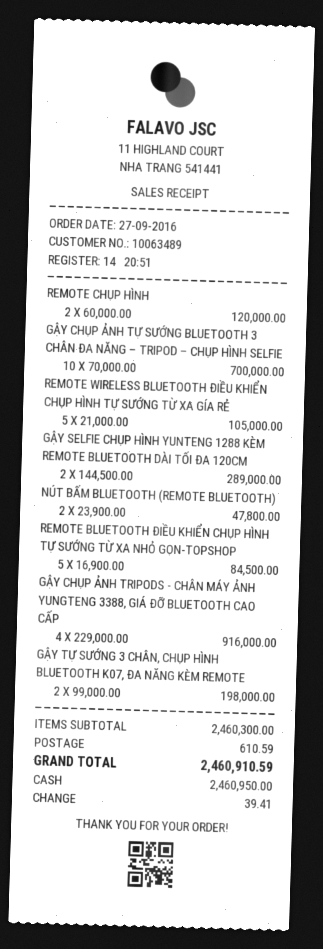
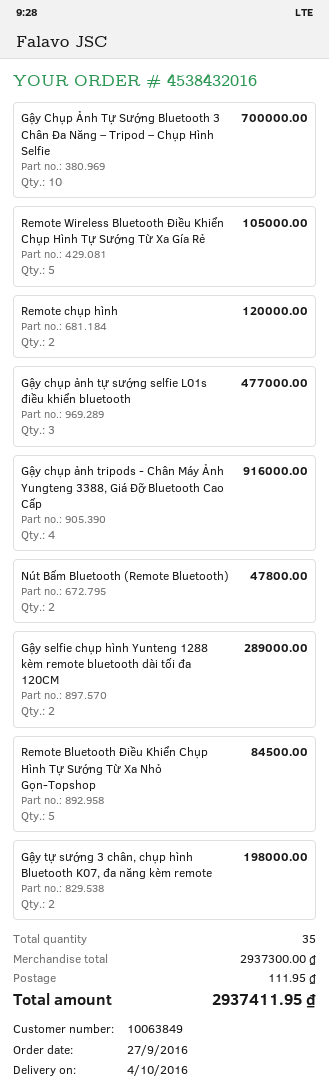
customer number: 10063489 -> 10063849
Gậy chụp ảnh tự sướng selfie L01s điều khiển bluetooth: none -> 3 for 477000.00
subtotal: 2460300.00 -> 2937300.00
shipping: 610.59 -> 111.95
total: 2460910.59 -> 2937411.95

